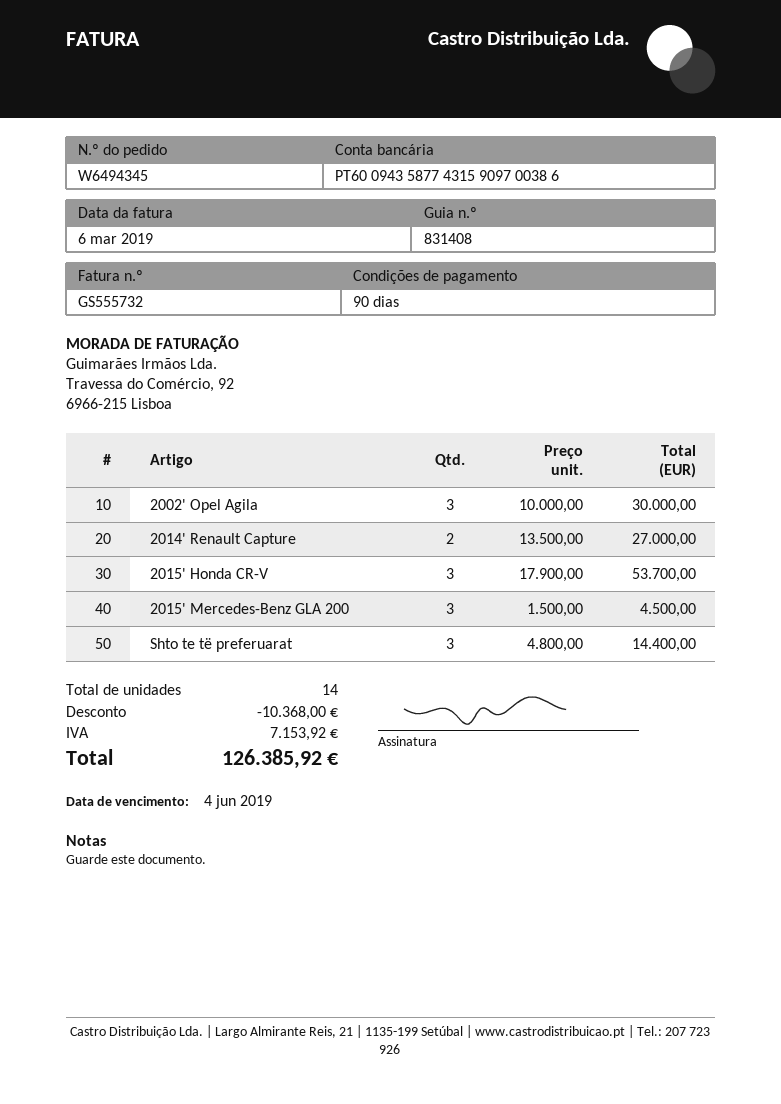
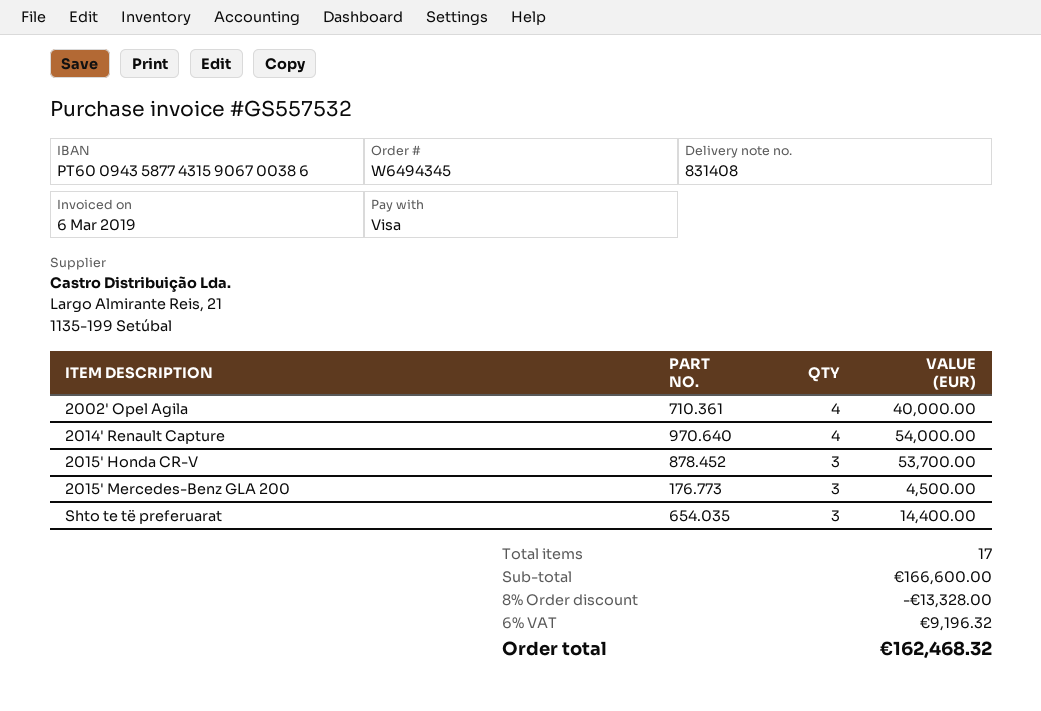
invoice number: GS555732 -> GS557532
bank account: PT60094358774315909700386 -> PT60094358774315906700386
2002' Opel Agila: 3 for 30000.00 -> 4 for 40000.00
2014' Renault Capture: 2 for 27000.00 -> 4 for 54000.00
total quantity: 14 -> 17
discount: 10368.00 -> 13328.00
tax: 7153.92 -> 9196.32
total: 126385.92 -> 162468.32

